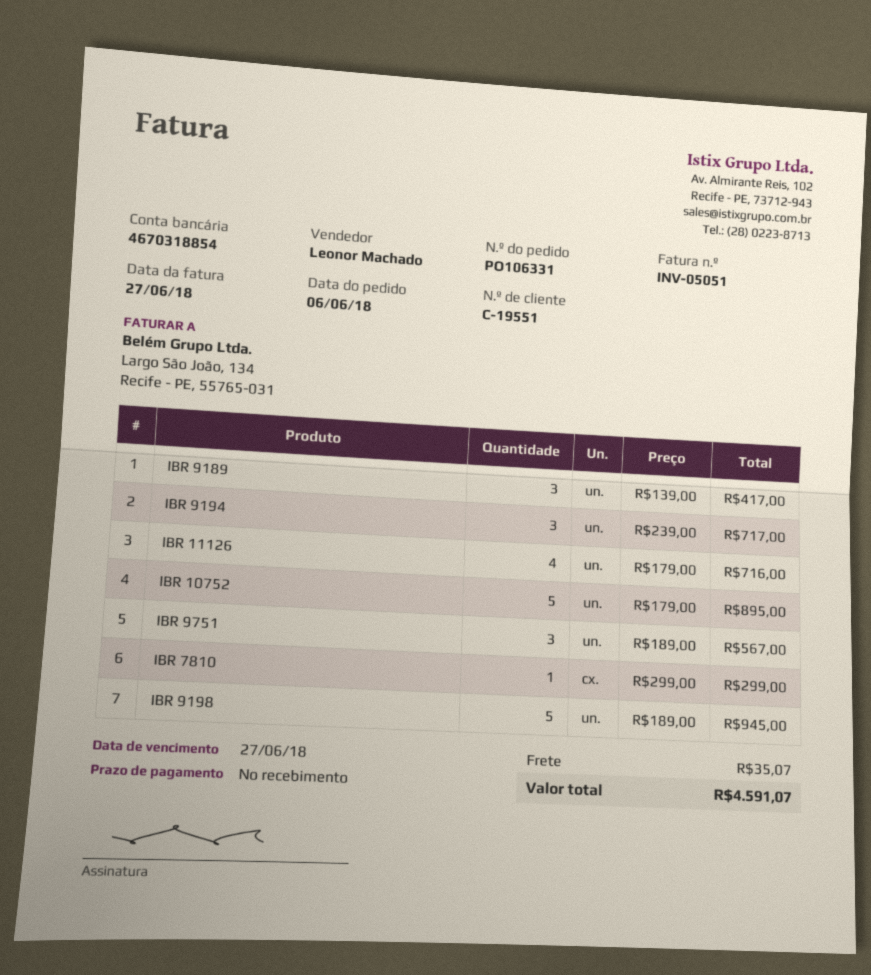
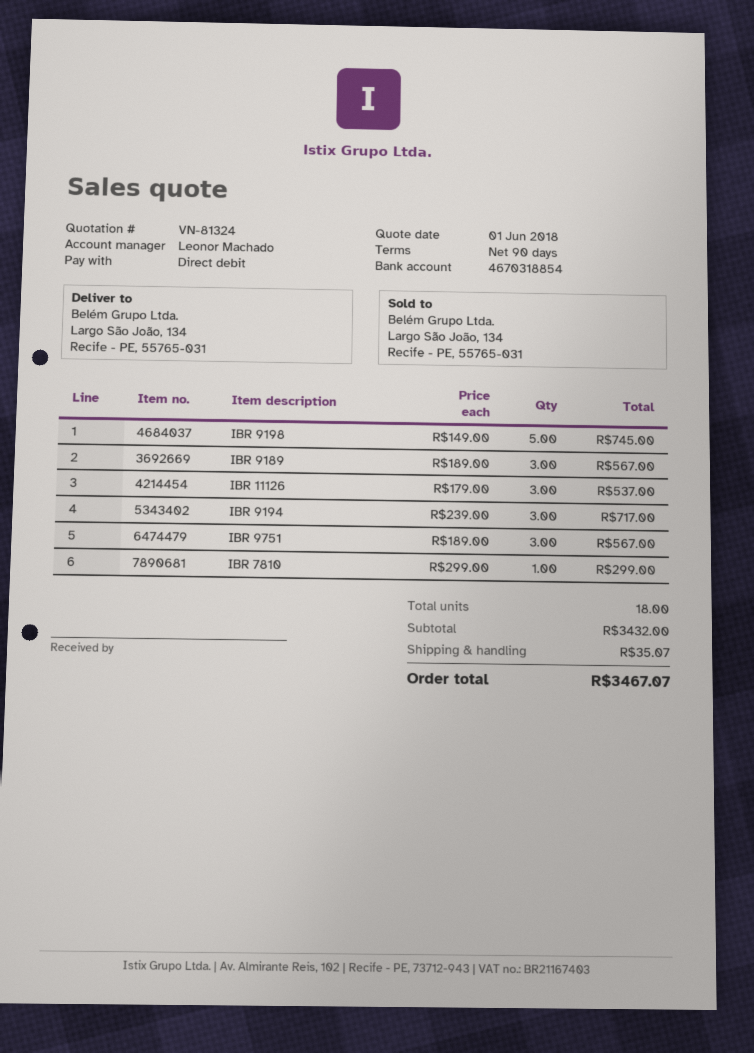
payment terms: on receipt -> 90 days
IBR 9189: 3 x 139.00 = 417.00 -> 3 x 189.00 = 567.00
IBR 11126: 4 x 179.00 = 716.00 -> 3 x 179.00 = 537.00
IBR 10752: 5 x 179.00 = 895.00 -> none
IBR 9198: 5 x 189.00 = 945.00 -> 5 x 149.00 = 745.00
total: 4591.07 -> 3467.07

